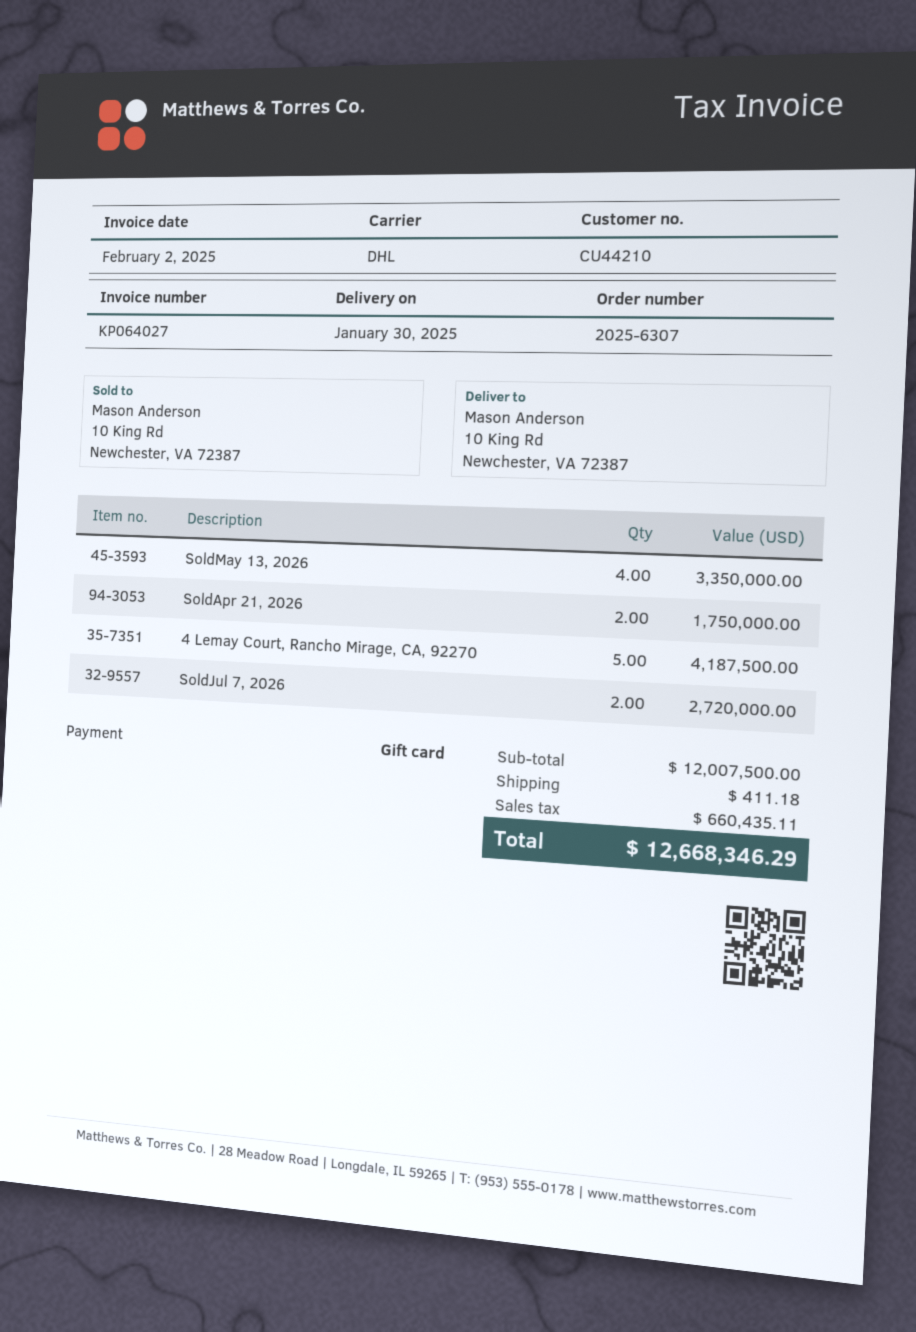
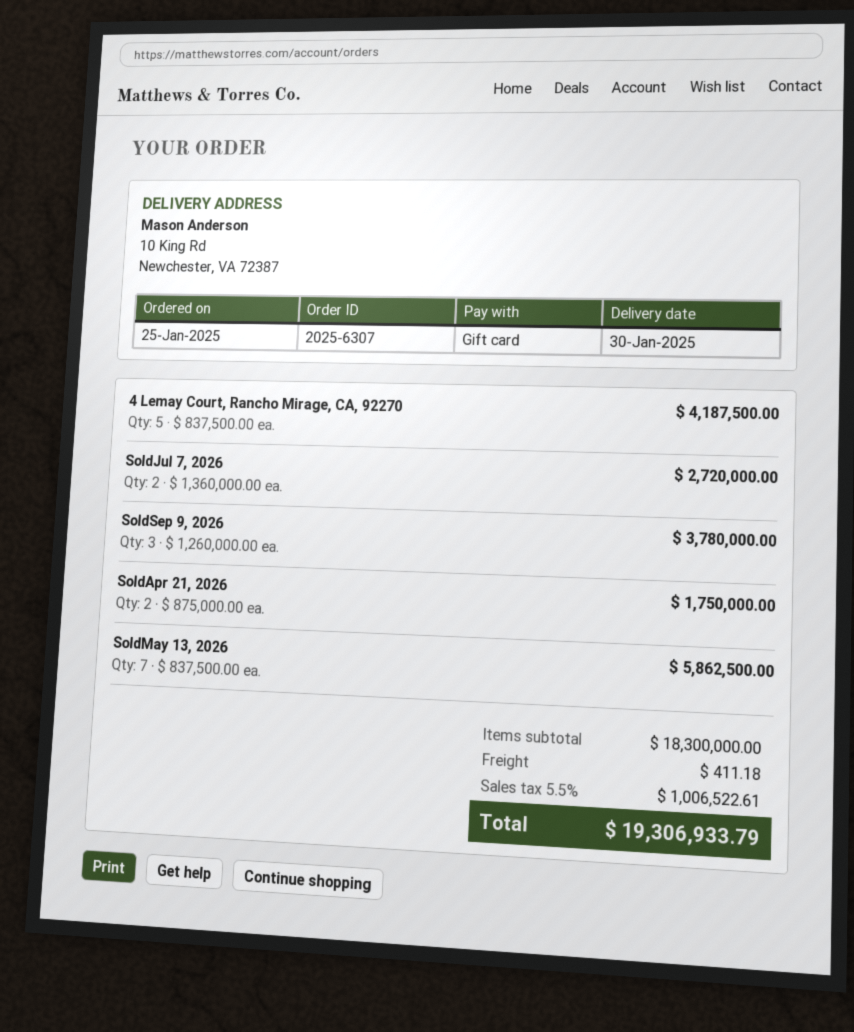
SoldMay 13, 2026: 4 for 3350000.00 -> 7 for 5862500.00
SoldSep 9, 2026: none -> 3 for 3780000.00
subtotal: 12007500.00 -> 18300000.00
tax: 660435.11 -> 1006522.61
total: 12668346.29 -> 19306933.79

